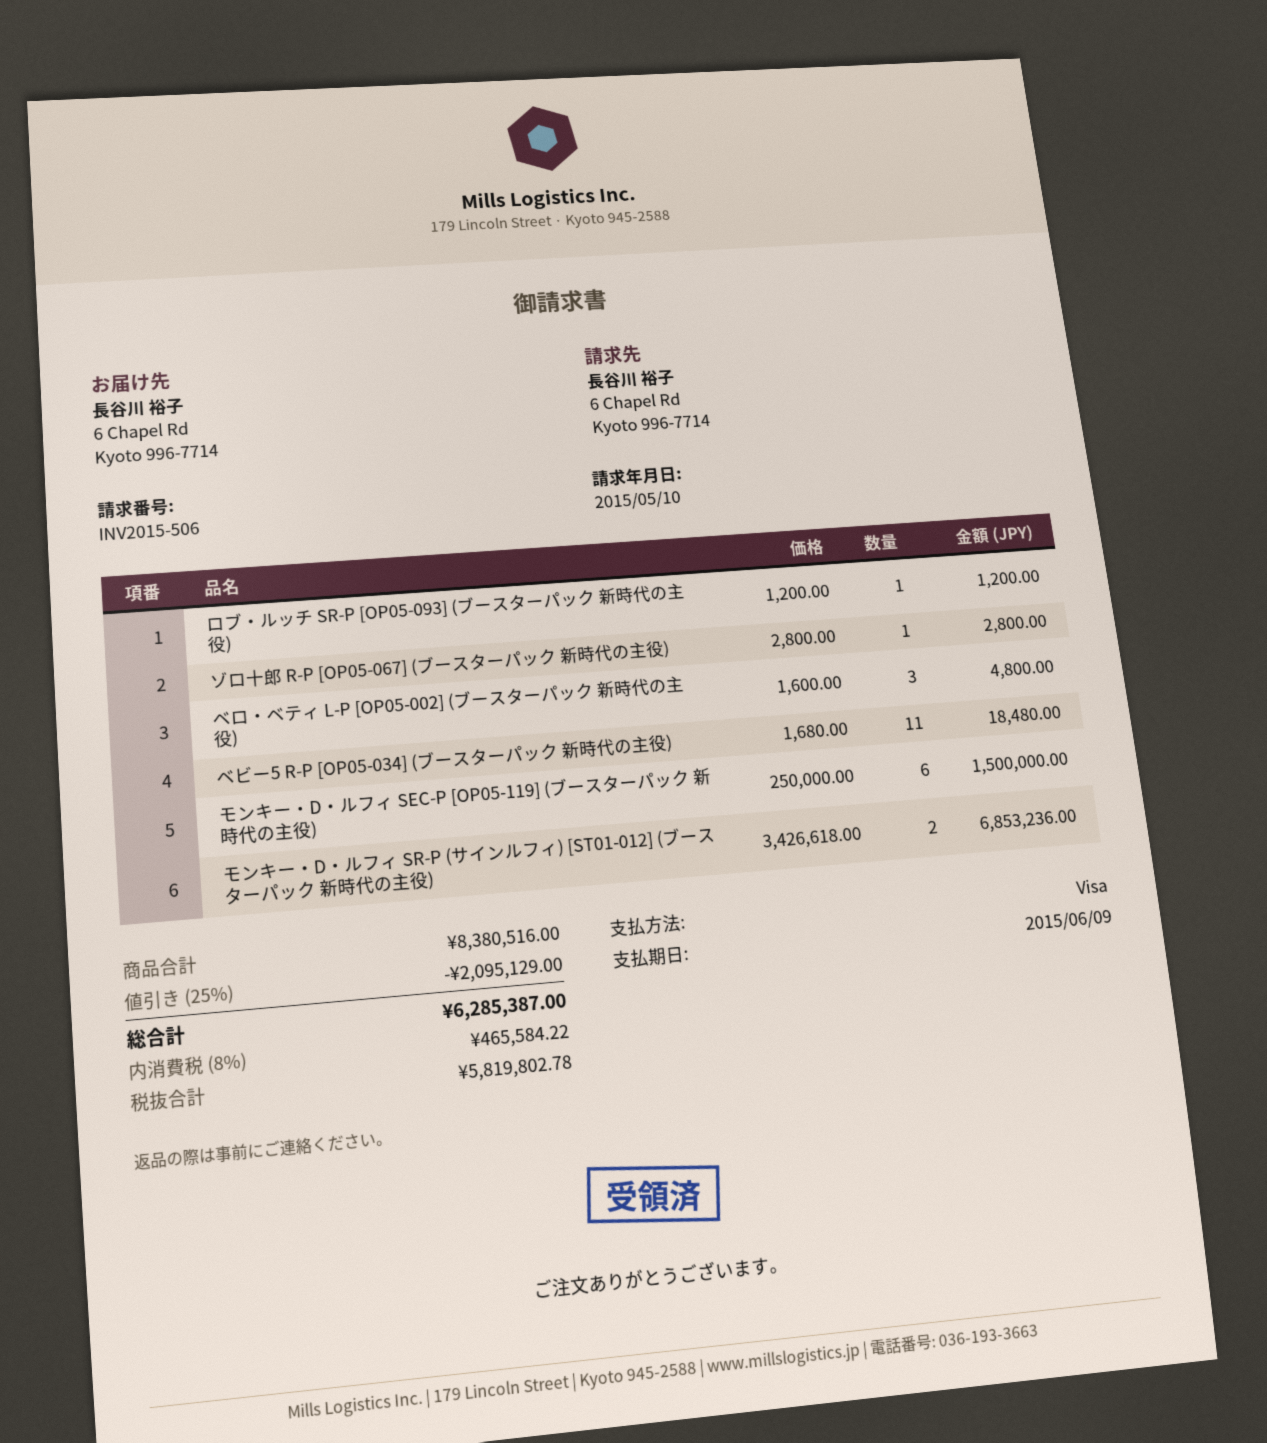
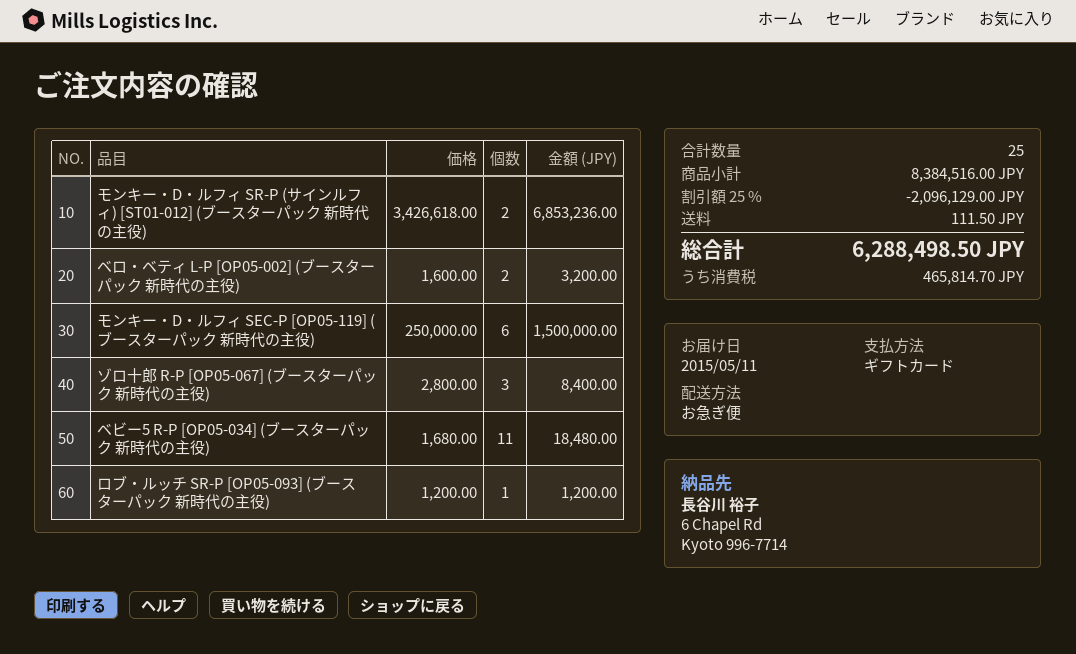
payment method: Visa -> gift card
ゾロ十郎 R-P [OP05-067] (ブースターパック 新時代の主役): 1 x 2800.00 = 2800.00 -> 3 x 2800.00 = 8400.00
ベロ・ベティ L-P [OP05-002] (ブースターパック 新時代の主役): 3 x 1600.00 = 4800.00 -> 2 x 1600.00 = 3200.00
subtotal: 8380516.00 -> 8384516.00
discount: 25% = 2095129.00 -> 25% = 2096129.00
shipping: none -> 111.50
tax: 465584.22 -> 465814.70
total: 6285387.00 -> 6288498.50

